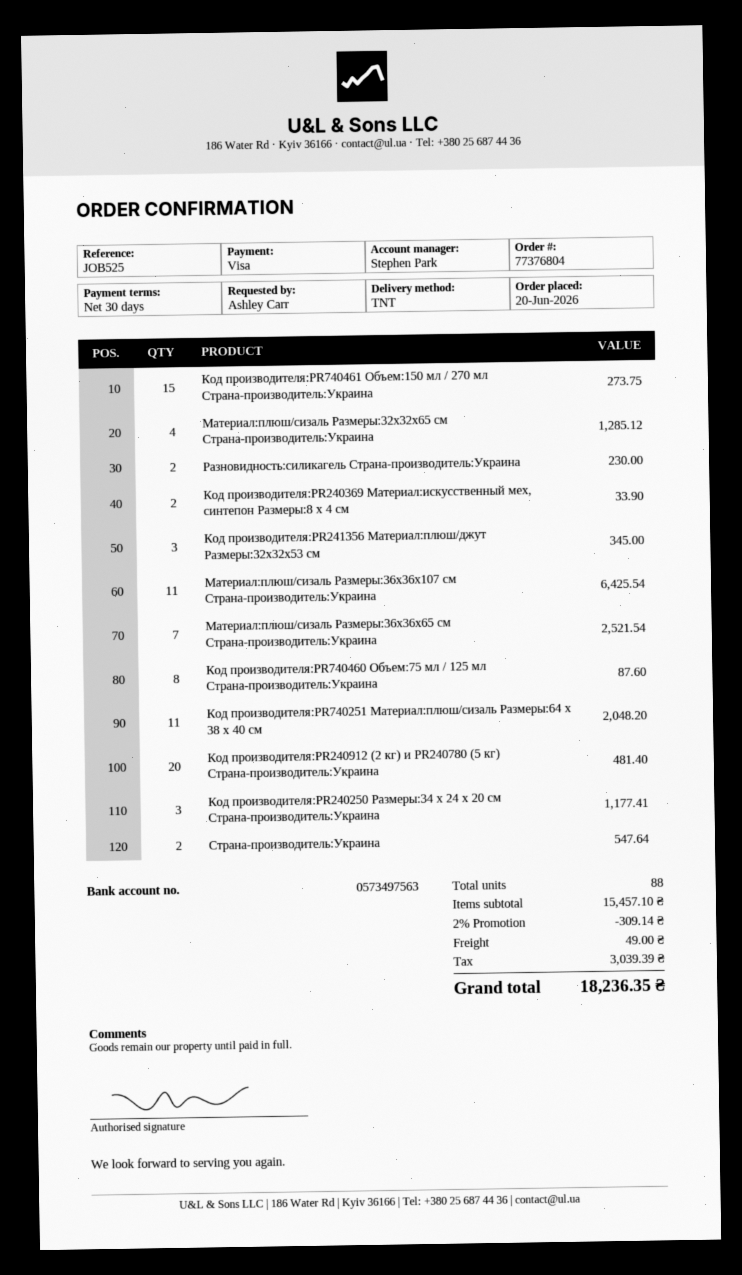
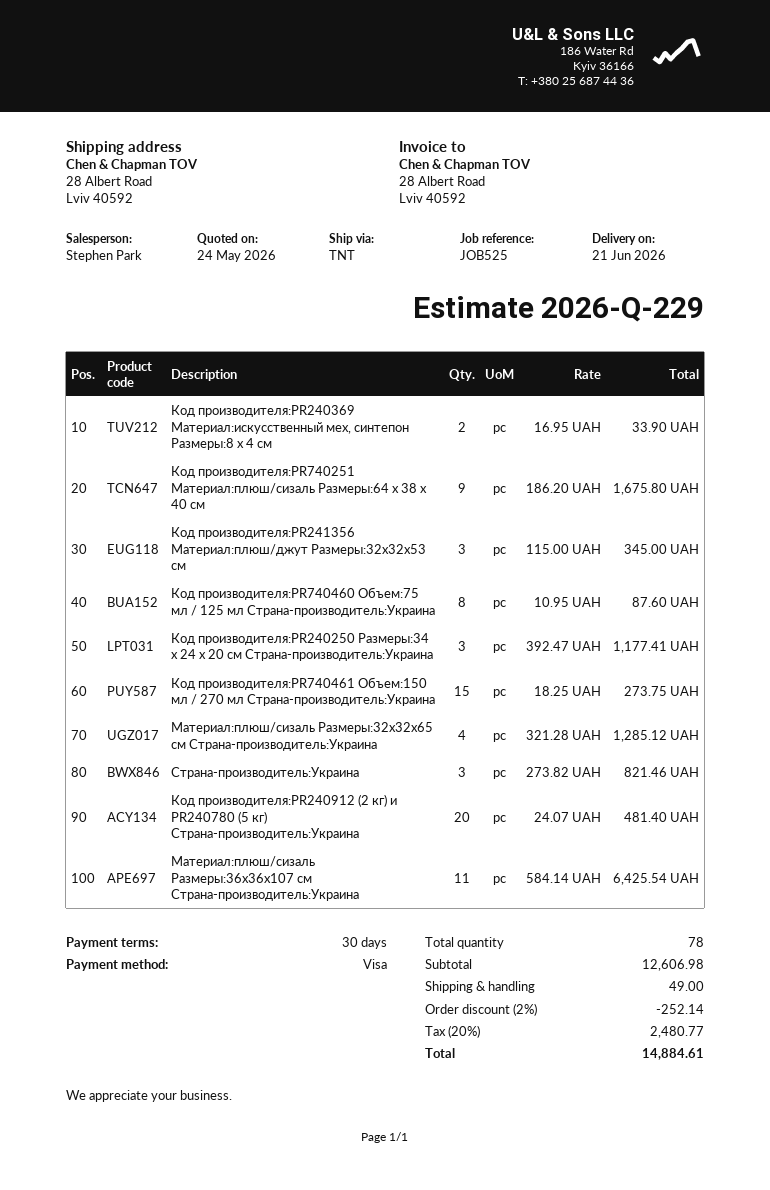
Разновидность:силикагель Страна-производитель:Украина: 2 for 230.00 -> none
Материал:плюш/сизаль Размеры:36х36х65 см Страна-производитель:Украина: 7 for 2521.54 -> none
Код производителя:PR740251 Материал:плюш/сизаль Размеры:64 x 38 x 40 см: 11 for 2048.20 -> 9 for 1675.80
Страна-производитель:Украина: 2 for 547.64 -> 3 for 821.46
total quantity: 88 -> 78
subtotal: 15457.10 -> 12606.98
discount: 2% = 309.14 -> 2% = 252.14
tax: 3039.39 -> 2480.77
total: 18236.35 -> 14884.61

